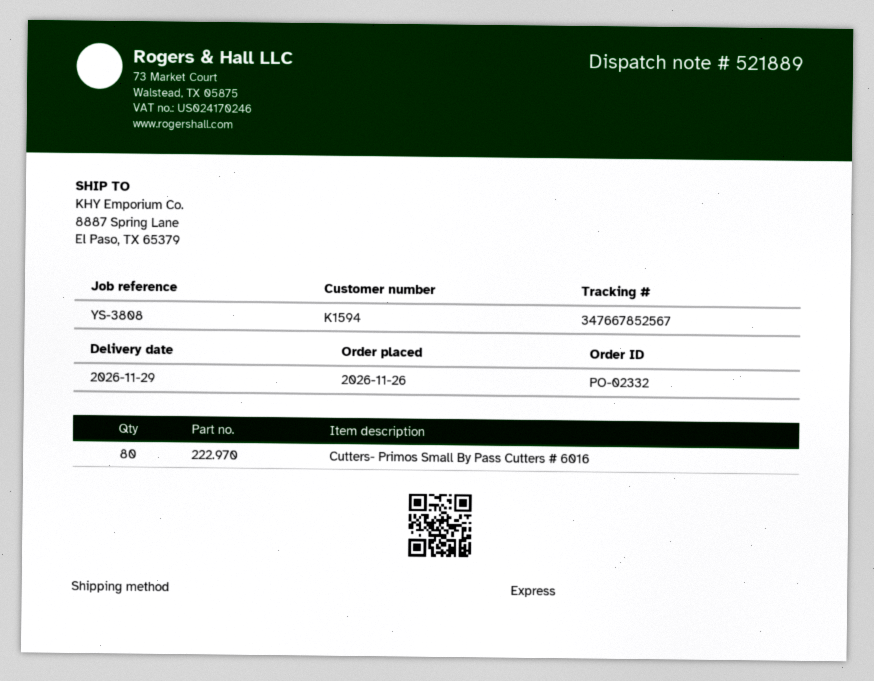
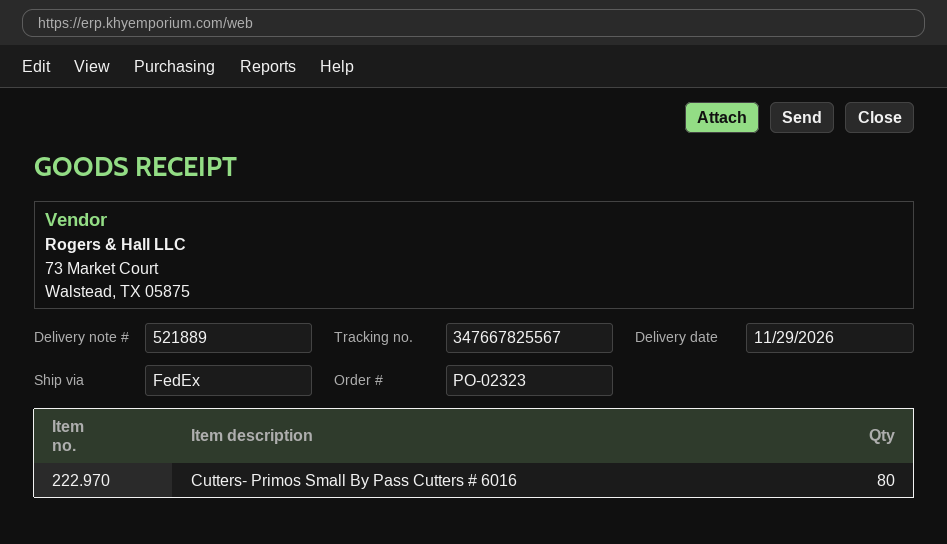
order number: PO-02332 -> PO-02323
shipping method: express -> FedEx
tracking number: 347667852567 -> 347667825567

